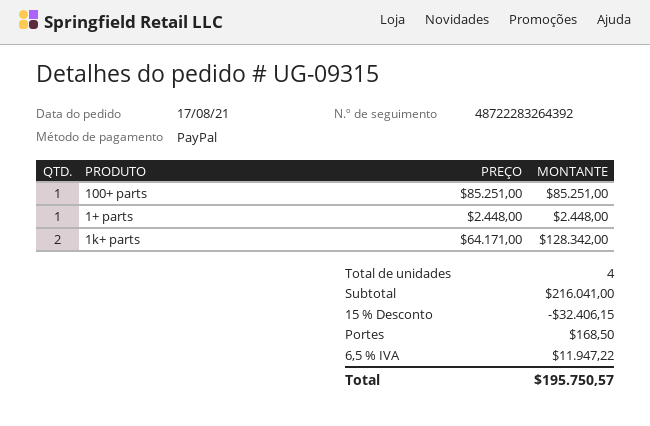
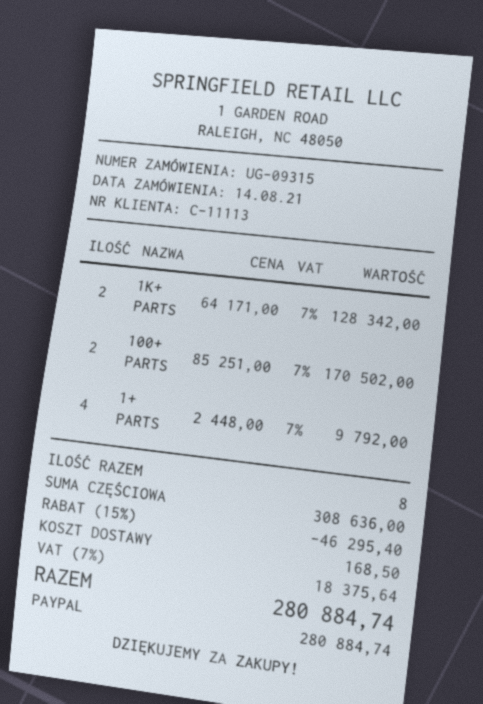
order date: 2021-08-17 -> 2021-08-14
100+ parts: 1 x 85251.00 = 85251.00 -> 2 x 85251.00 = 170502.00
1+ parts: 1 x 2448.00 = 2448.00 -> 4 x 2448.00 = 9792.00
total quantity: 4 -> 8
subtotal: 216041.00 -> 308636.00
discount: 15% = 32406.15 -> 15% = 46295.40
tax: 6.5% = 11947.22 -> 7% = 18375.64
total: 195750.57 -> 280884.74

